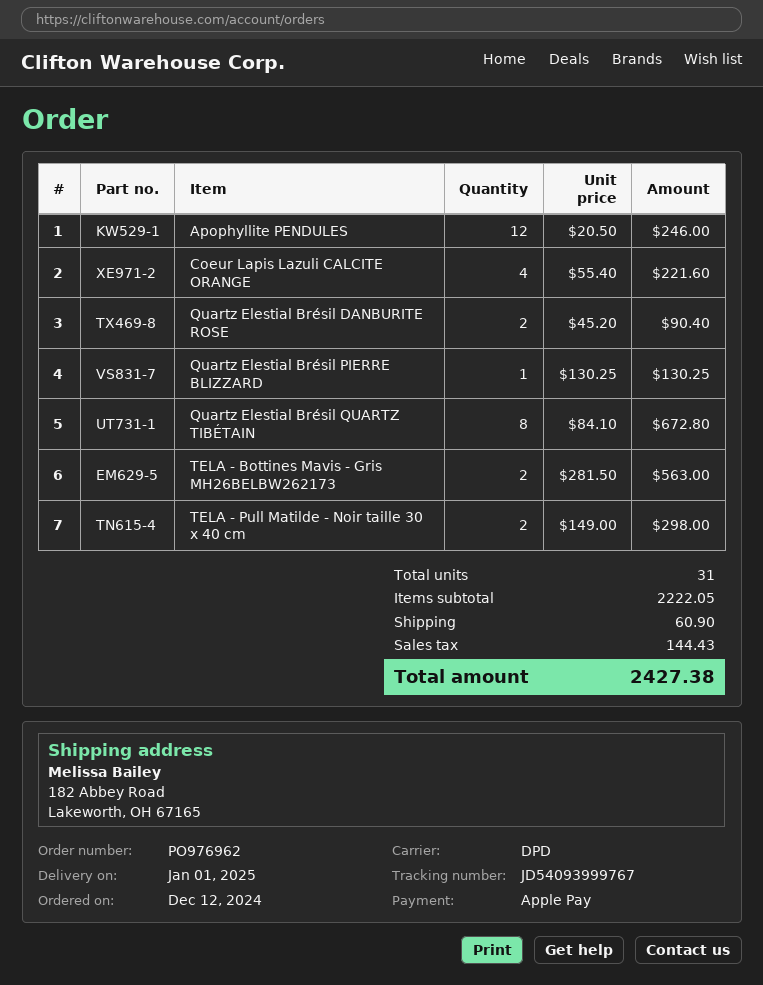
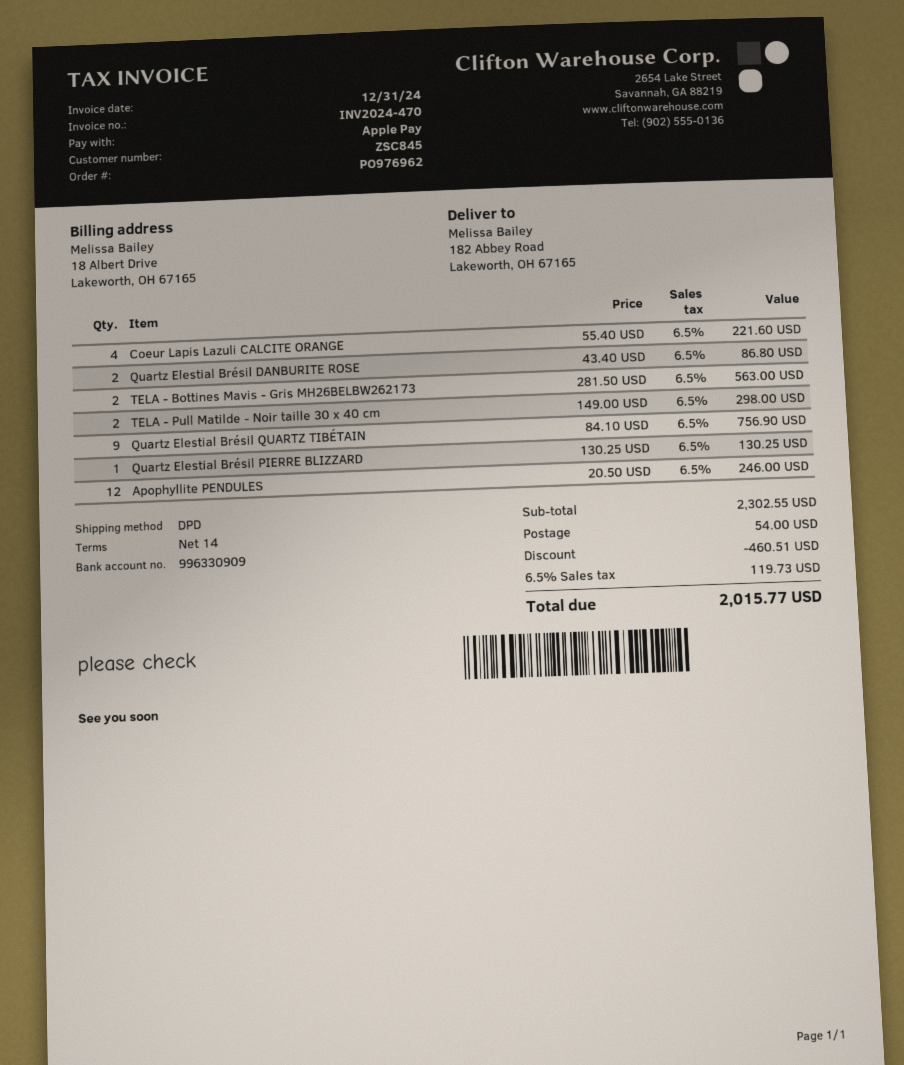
Quartz Elestial Brésil DANBURITE ROSE: 2 x 45.20 = 90.40 -> 2 x 43.40 = 86.80
Quartz Elestial Brésil QUARTZ TIBÉTAIN: 8 x 84.10 = 672.80 -> 9 x 84.10 = 756.90
subtotal: 2222.05 -> 2302.55
discount: none -> 460.51
shipping: 60.90 -> 54.00
tax: 144.43 -> 119.73
total: 2427.38 -> 2015.77

